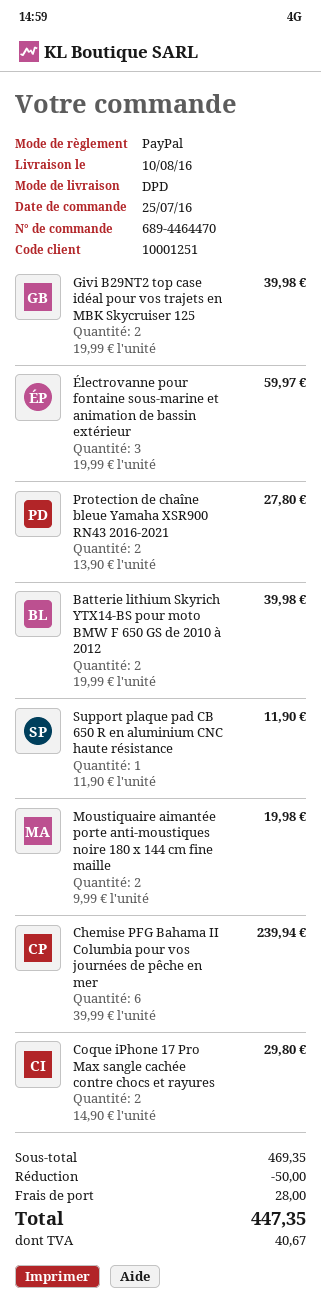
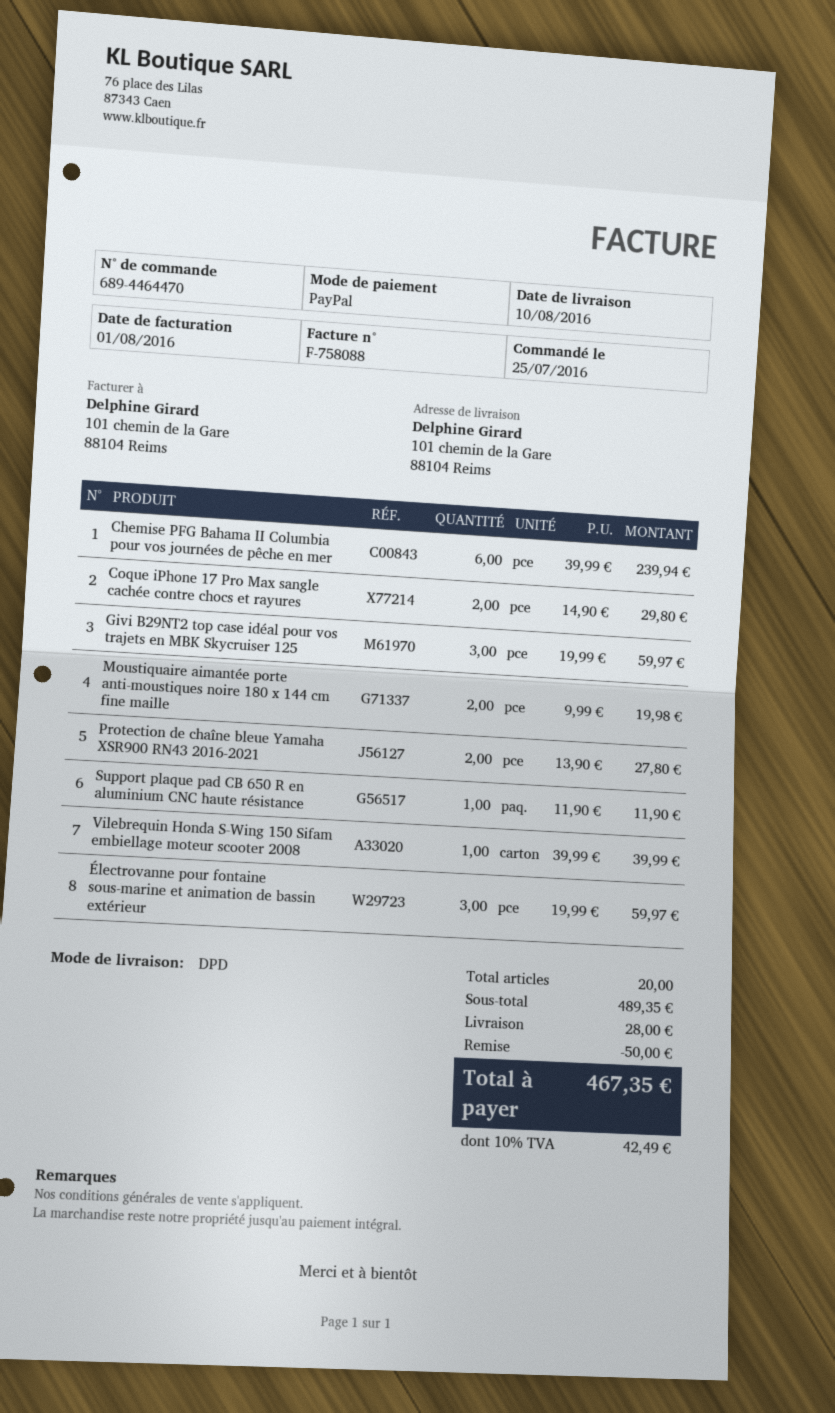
Givi B29NT2 top case idéal pour vos trajets en MBK Skycruiser 125: 2 x 19.99 = 39.98 -> 3 x 19.99 = 59.97
Batterie lithium Skyrich YTX14-BS pour moto BMW F 650 GS de 2010 à 2012: 2 x 19.99 = 39.98 -> none
Vilebrequin Honda S-Wing 150 Sifam embiellage moteur scooter 2008: none -> 1 x 39.99 = 39.99
subtotal: 469.35 -> 489.35
tax: 40.67 -> 42.49
total: 447.35 -> 467.35

